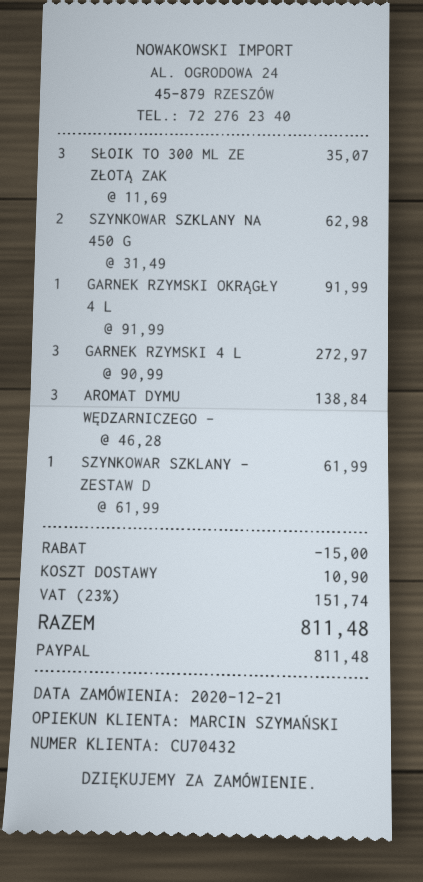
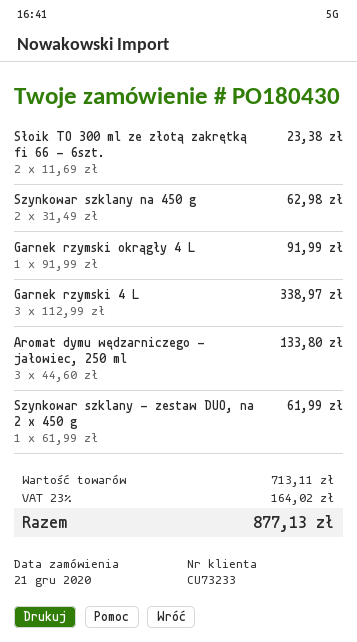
customer number: CU70432 -> CU73233
SŁOIK TO 300 ML ZE ZŁOTĄ ZAK: 3 x 11.69 = 35.07 -> 2 x 11.69 = 23.38
GARNEK RZYMSKI 4 L: 3 x 90.99 = 272.97 -> 3 x 112.99 = 338.97
AROMAT DYMU WĘDZARNICZEGO -: 3 x 46.28 = 138.84 -> 3 x 44.60 = 133.80
discount: 15.00 -> none
shipping: 10.90 -> none
tax: 23% = 151.74 -> 23% = 164.02
total: 811.48 -> 877.13

